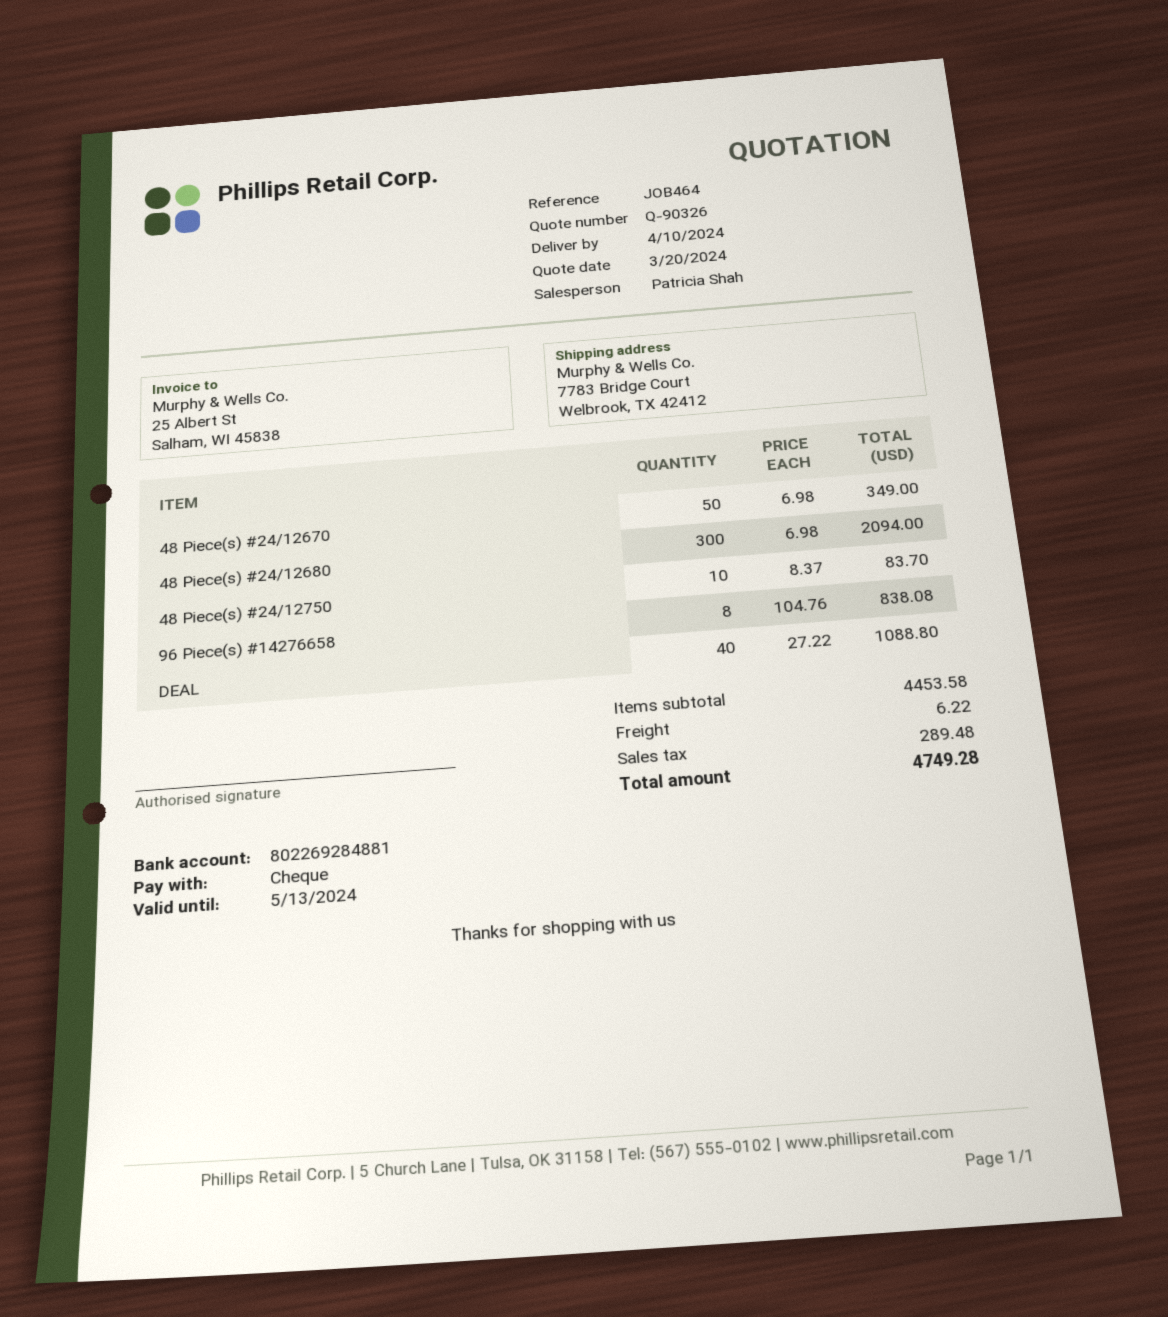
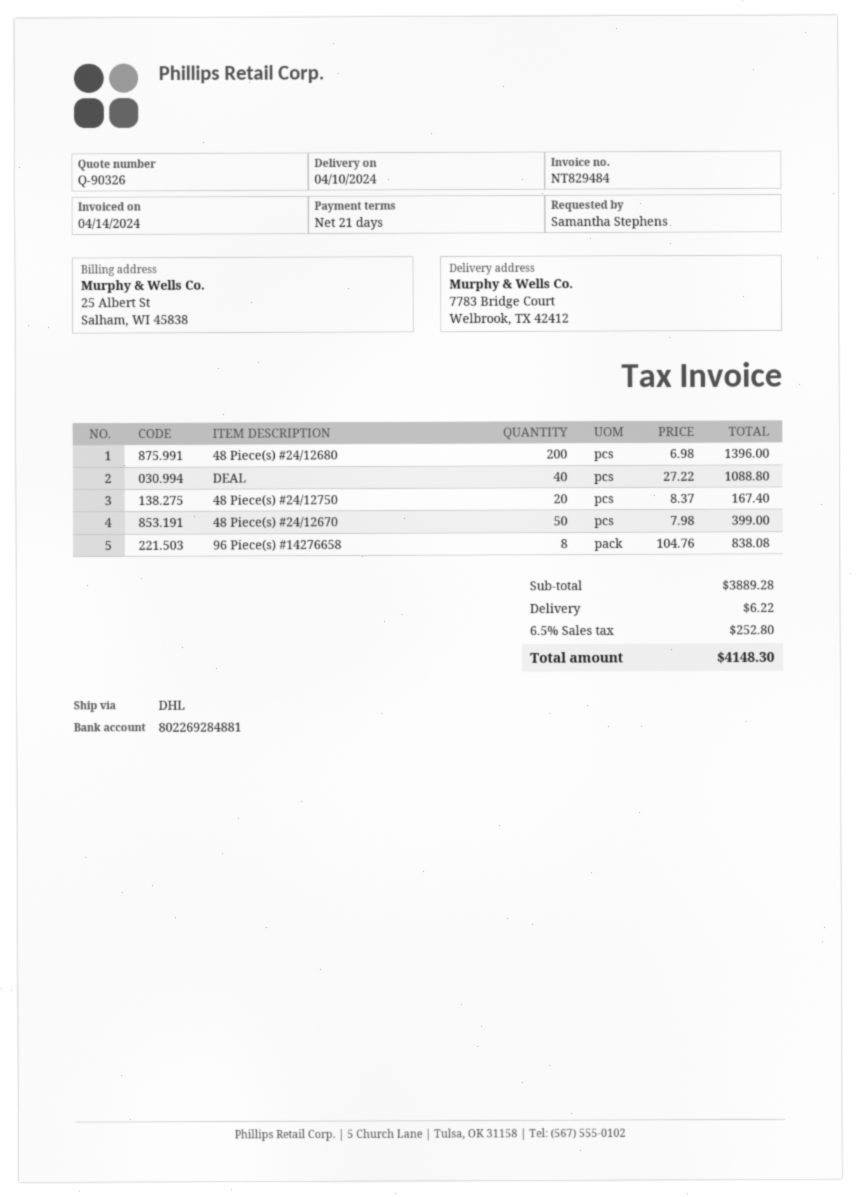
48 Piece(s) #24/12670: 50 x 6.98 = 349.00 -> 50 x 7.98 = 399.00
48 Piece(s) #24/12680: 300 x 6.98 = 2094.00 -> 200 x 6.98 = 1396.00
48 Piece(s) #24/12750: 10 x 8.37 = 83.70 -> 20 x 8.37 = 167.40
subtotal: 4453.58 -> 3889.28
tax: 289.48 -> 252.80
total: 4749.28 -> 4148.30

